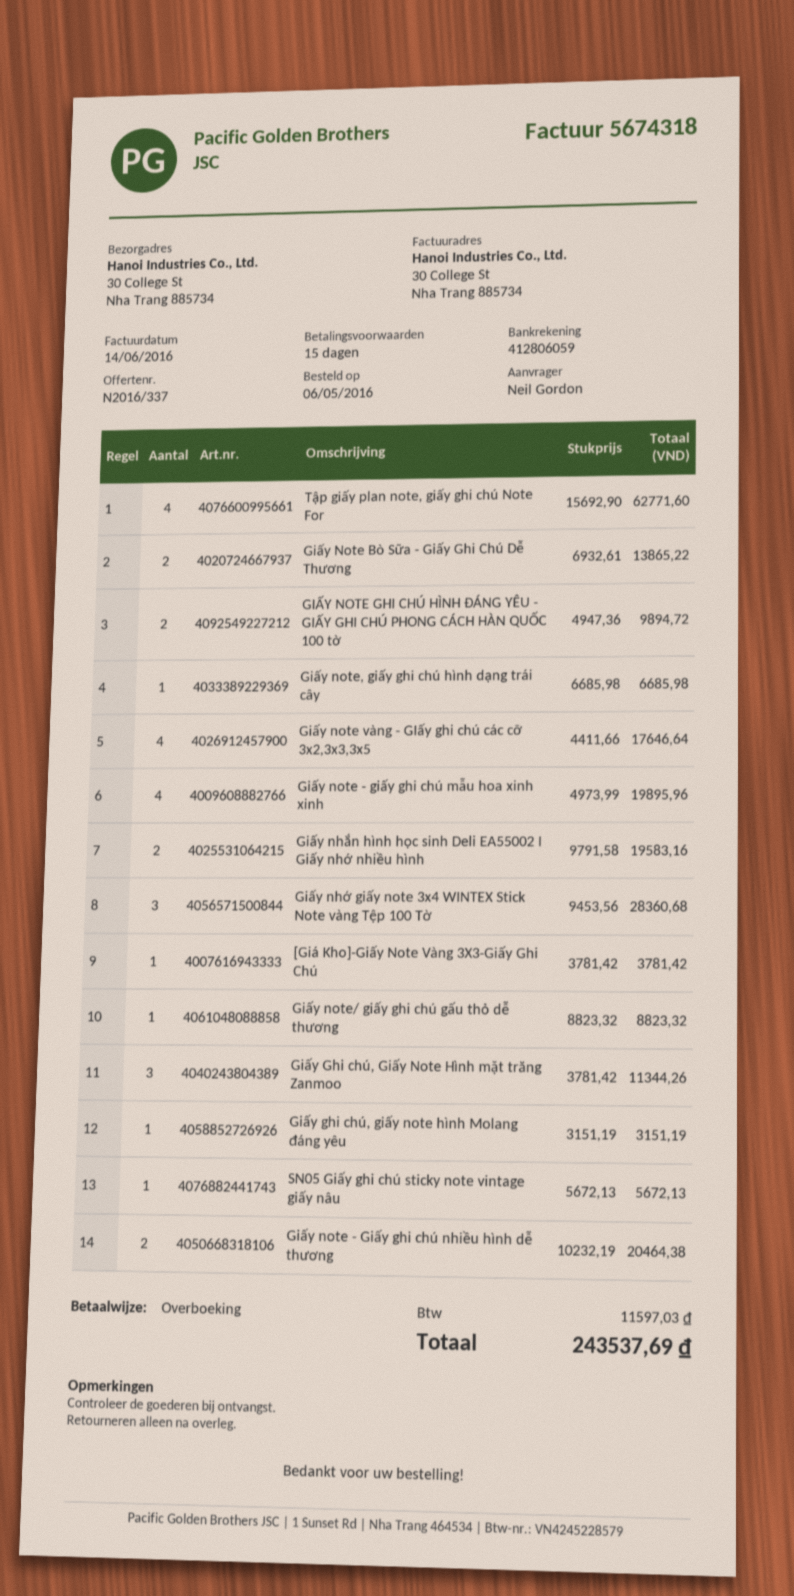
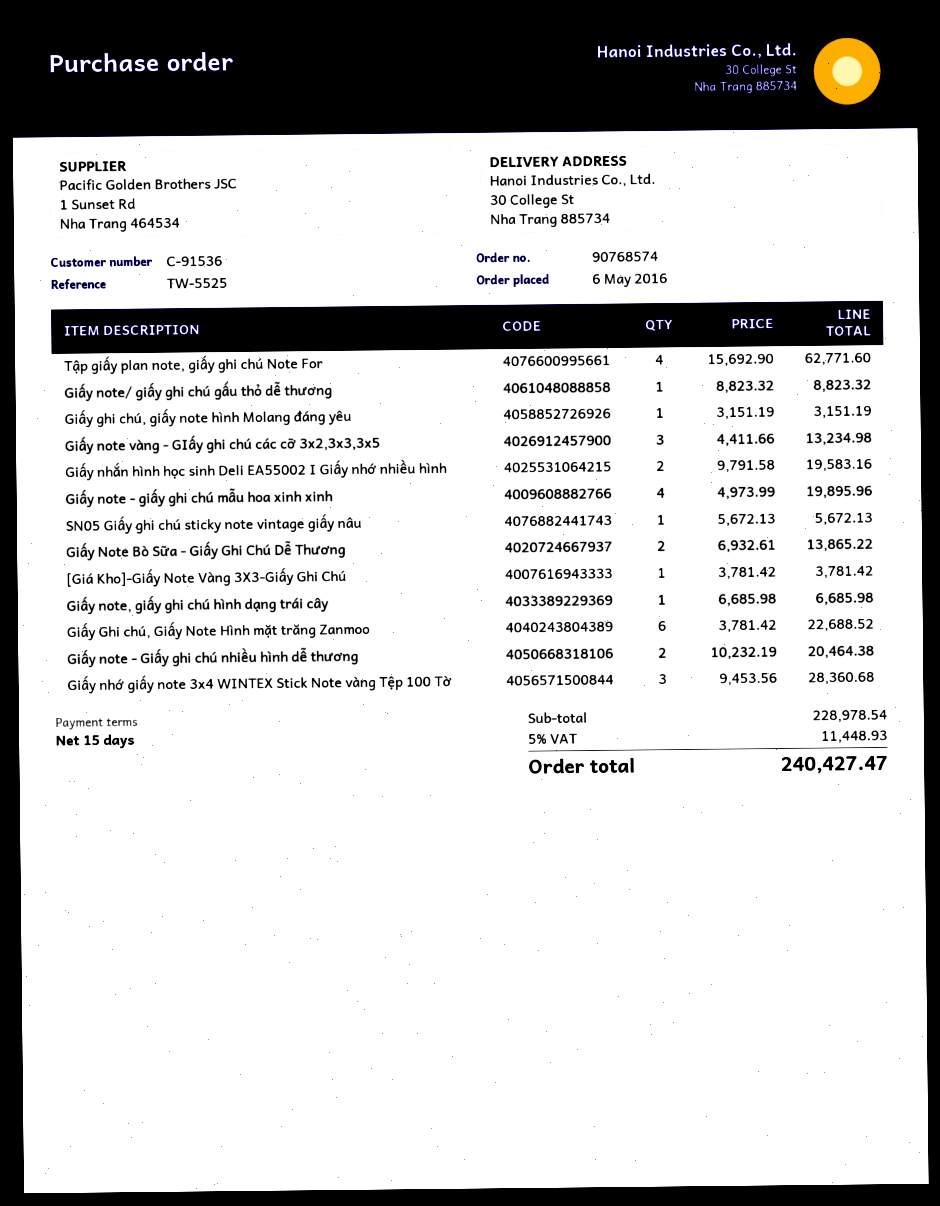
GIẤY NOTE GHI CHÚ HÌNH ĐÁNG YÊU - GIẤY GHI CHÚ PHONG CÁCH HÀN QUỐC 100 tờ: 2 x 4947.36 = 9894.72 -> none
Giấy note vàng - GIấy ghi chú các cỡ 3x2,3x3,3x5: 4 x 4411.66 = 17646.64 -> 3 x 4411.66 = 13234.98
Giấy Ghi chú, Giấy Note Hình mặt trăng Zanmoo: 3 x 3781.42 = 11344.26 -> 6 x 3781.42 = 22688.52
tax: 11597.03 -> 11448.93
total: 243537.69 -> 240427.47

